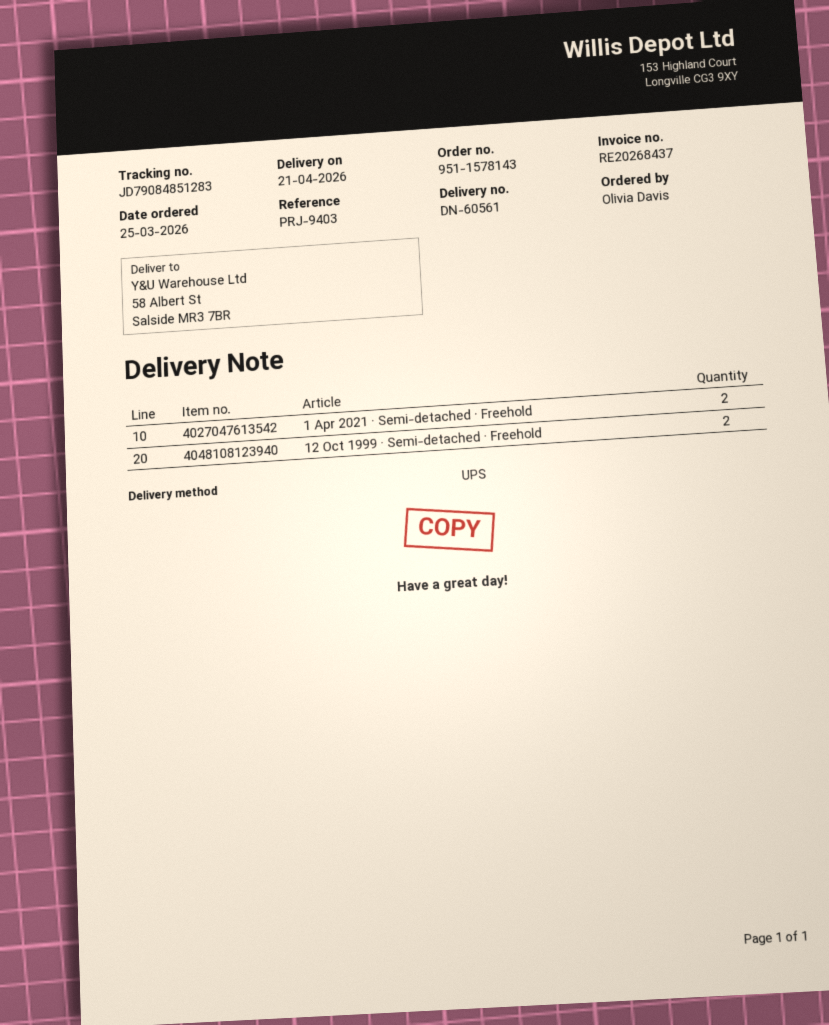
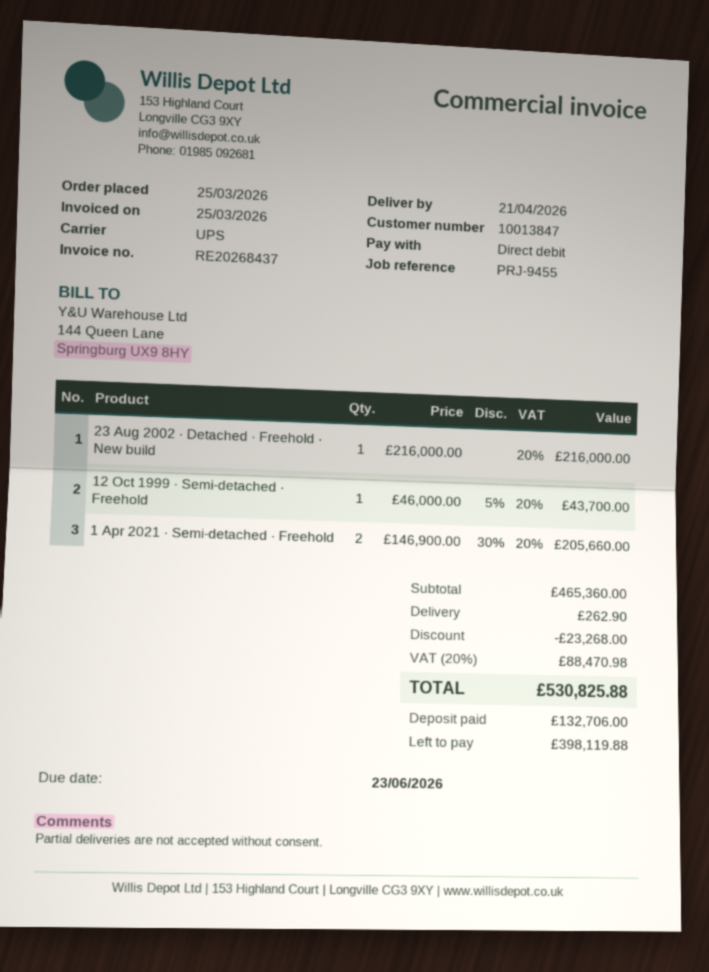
reference: PRJ-9403 -> PRJ-9455
12 Oct 1999 · Semi-detached · Freehold: 2 -> 1
23 Aug 2002 · Detached · Freehold · New build: none -> 1

